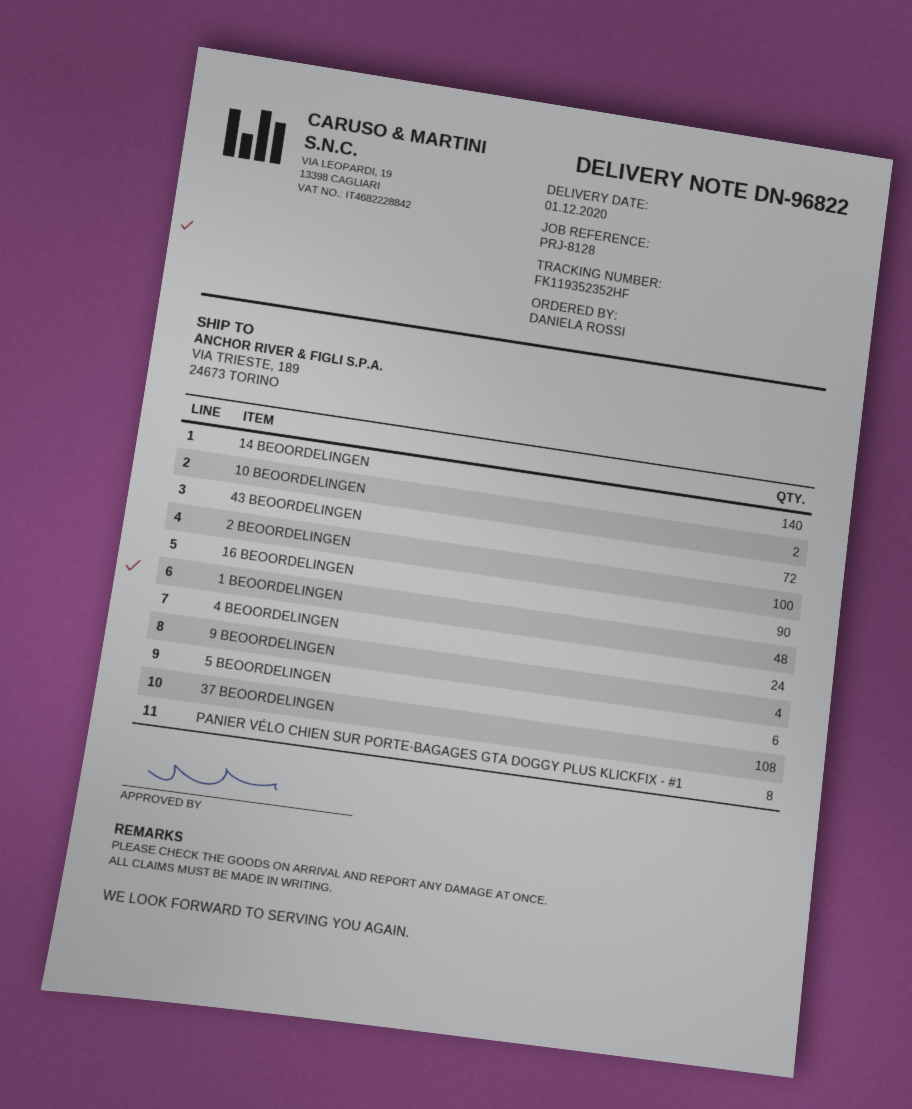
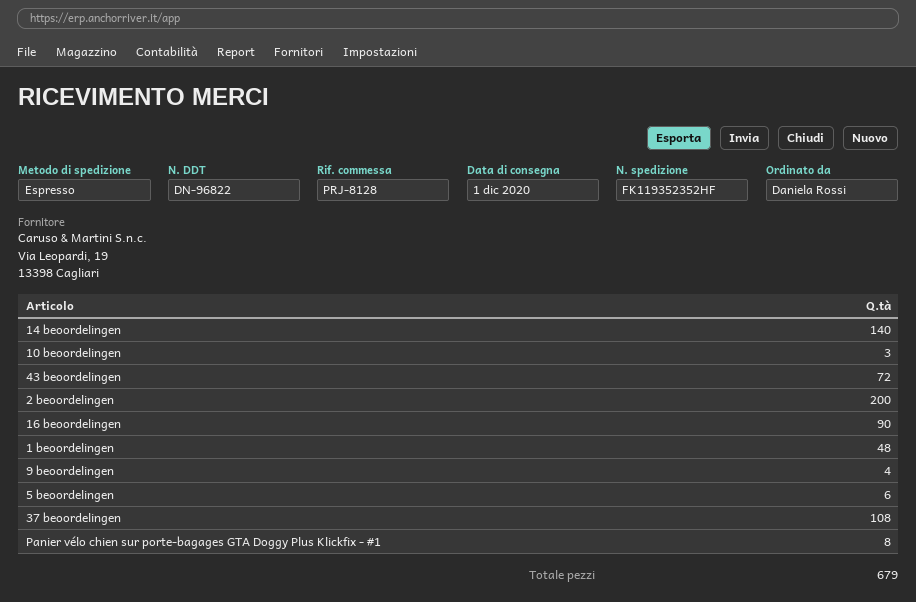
10 BEOORDELINGEN: 2 -> 3
2 BEOORDELINGEN: 100 -> 200
4 BEOORDELINGEN: 24 -> none

